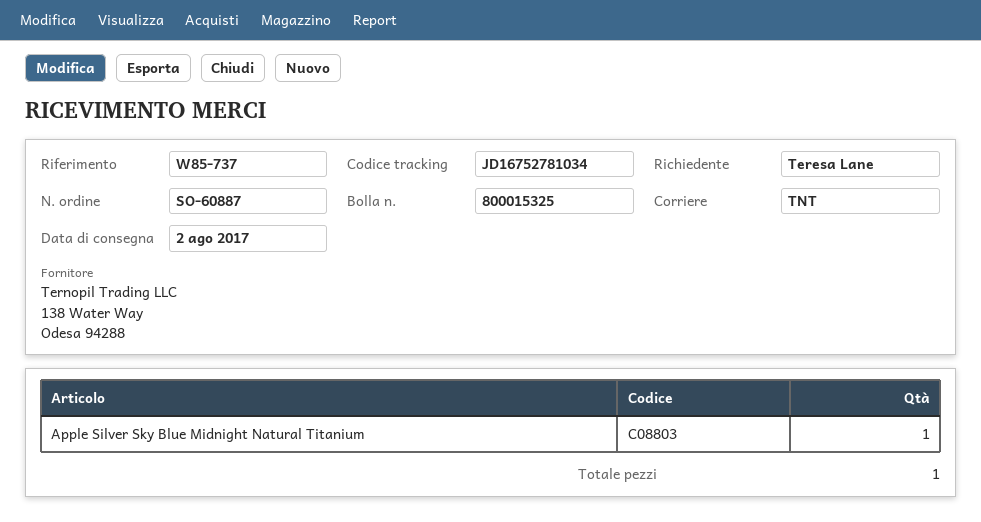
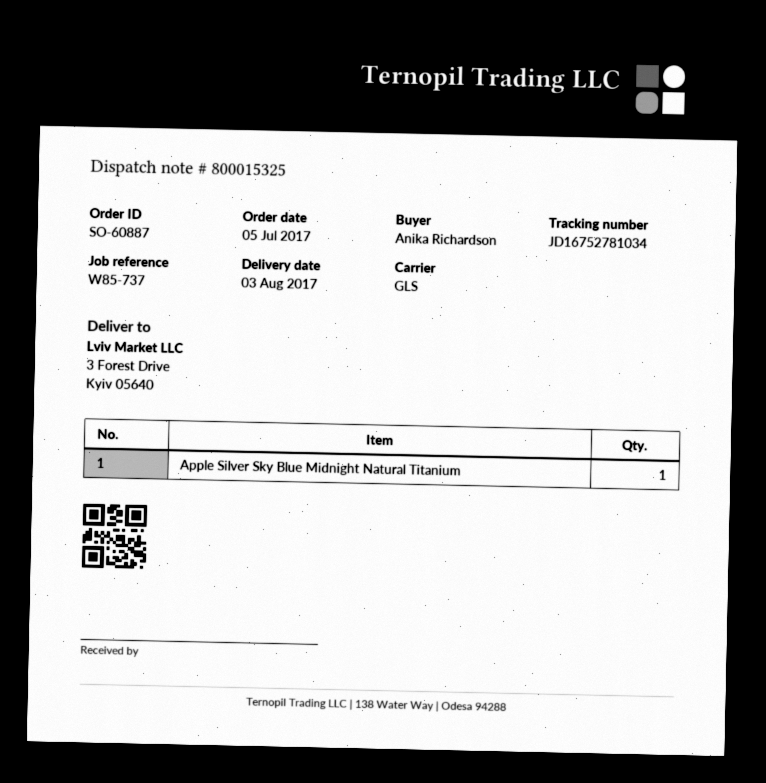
delivery date: 2017-08-02 -> 2017-08-03
ordered by: Teresa Lane -> Anika Richardson
shipping method: TNT -> GLS

